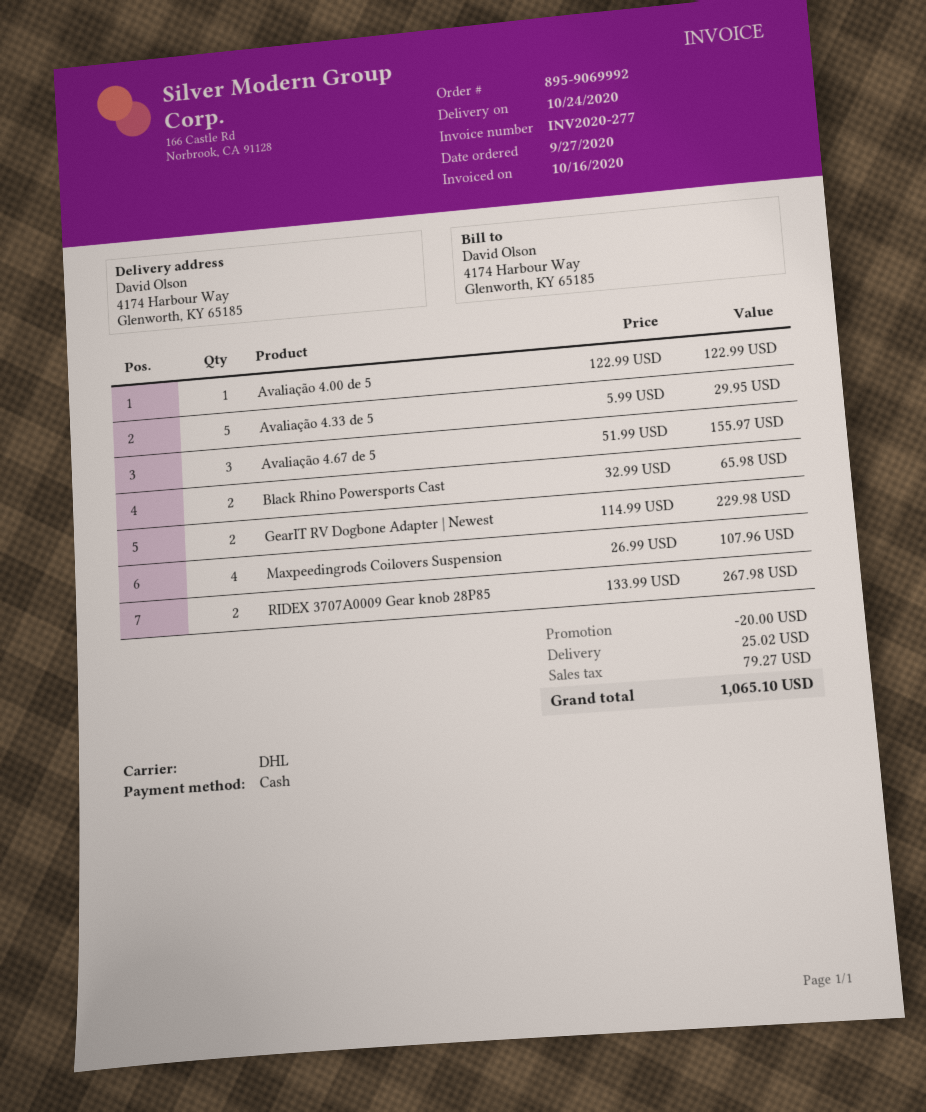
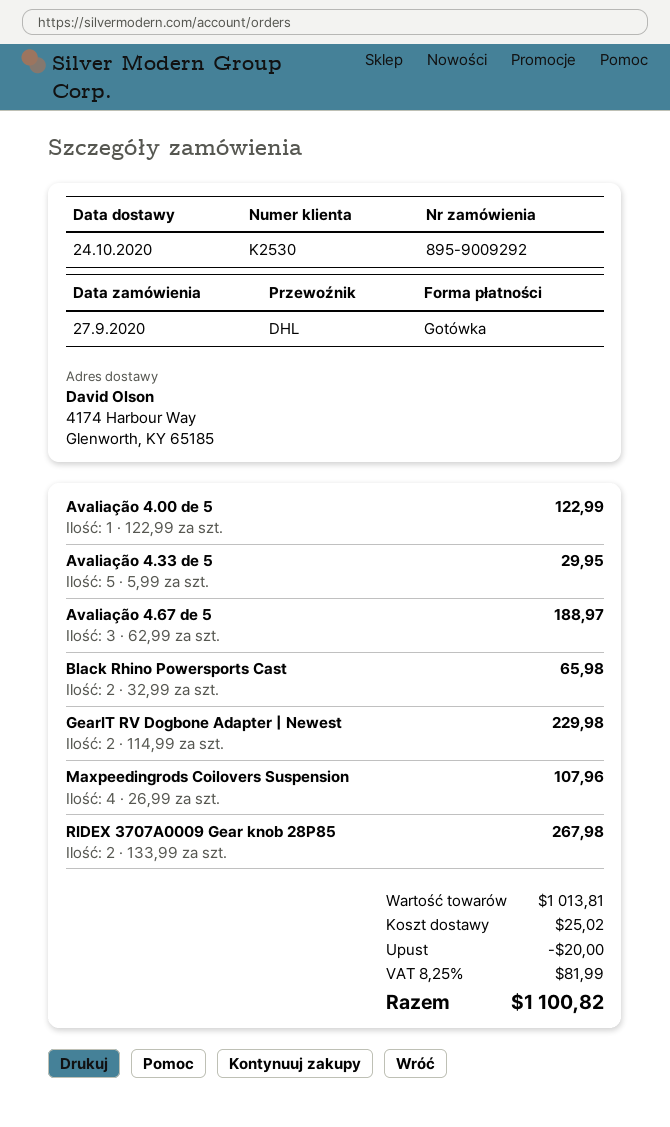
order number: 895-9069992 -> 895-9009292
Avaliação 4.67 de 5: 3 x 51.99 = 155.97 -> 3 x 62.99 = 188.97
tax: 79.27 -> 81.99
total: 1065.10 -> 1100.82

